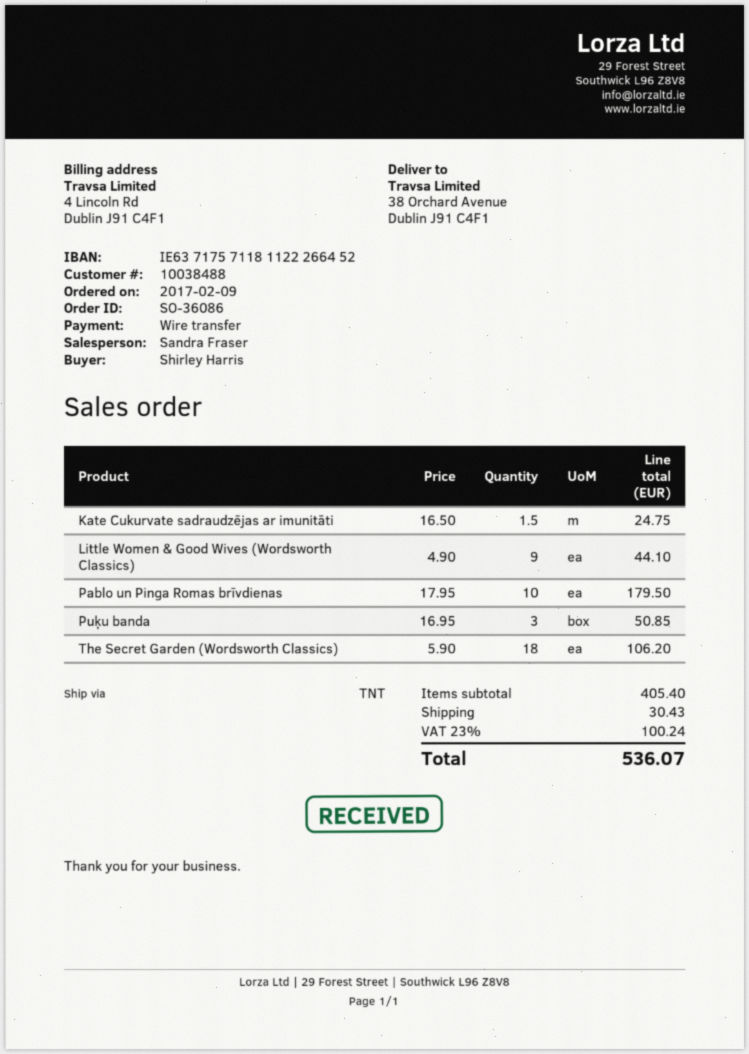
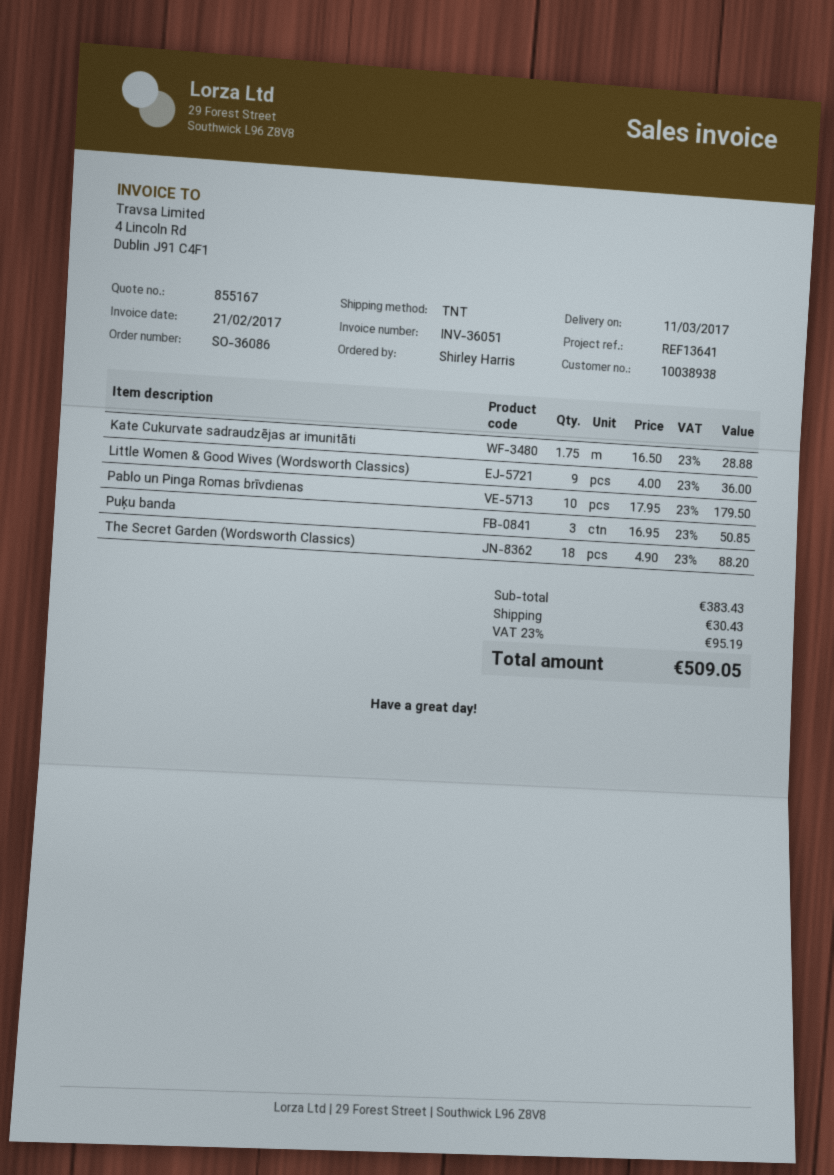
customer number: 10038488 -> 10038938
Kate Cukurvate sadraudzējas ar imunitāti: 1.5 x 16.50 = 24.75 -> 1.75 x 16.50 = 28.88
Little Women & Good Wives (Wordsworth Classics): 9 x 4.90 = 44.10 -> 9 x 4.00 = 36.00
The Secret Garden (Wordsworth Classics): 18 x 5.90 = 106.20 -> 18 x 4.90 = 88.20
subtotal: 405.40 -> 383.43
tax: 23% = 100.24 -> 23% = 95.19
total: 536.07 -> 509.05

